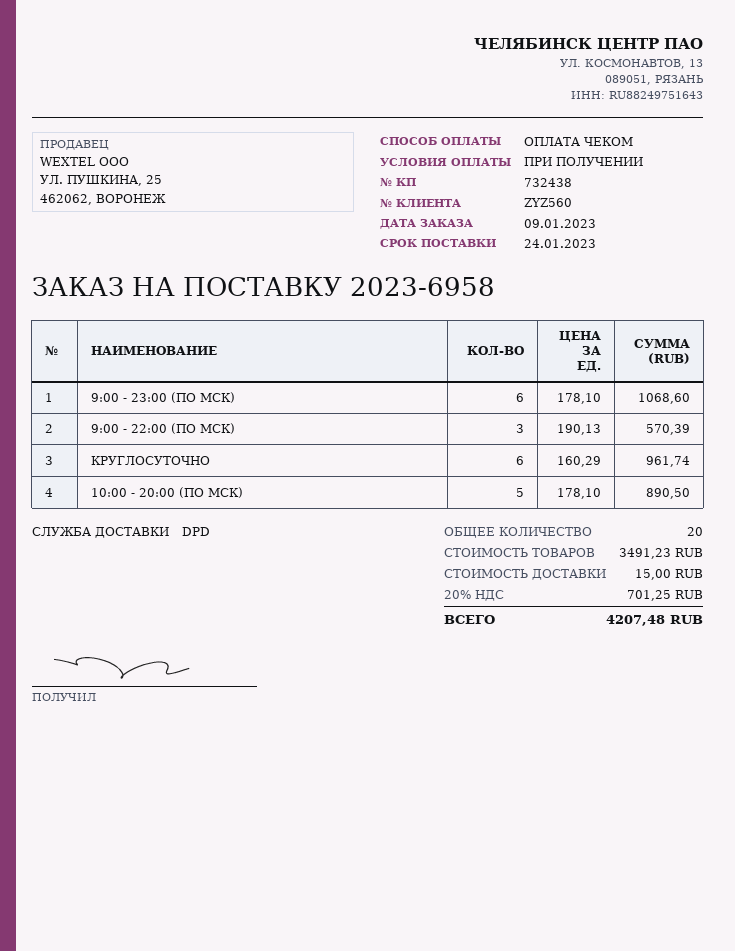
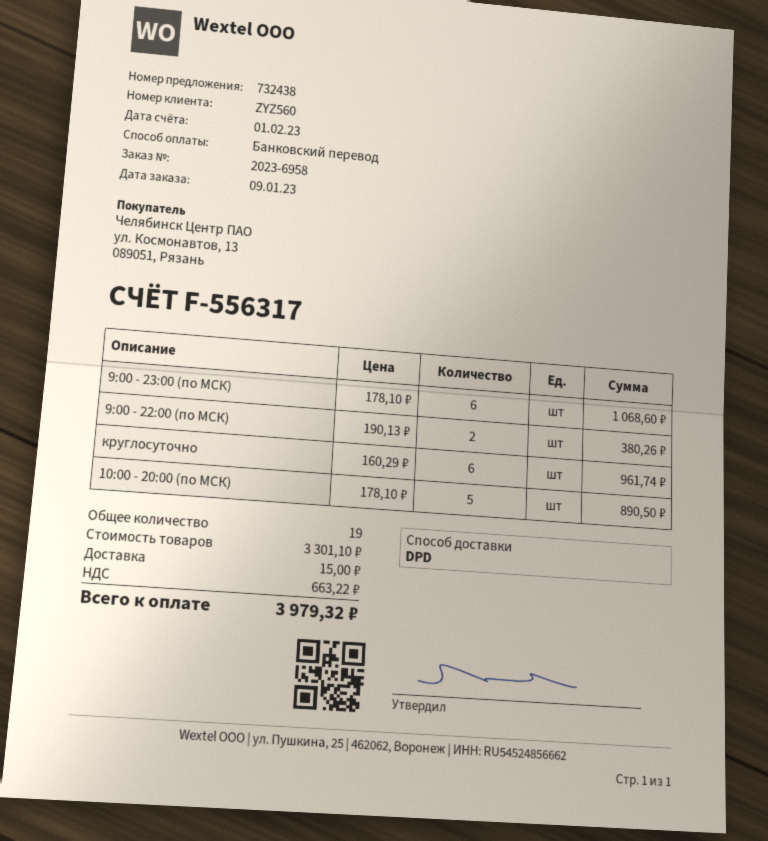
payment method: cheque -> bank transfer
9:00 - 22:00 (ПО МСК): 3 x 190.13 = 570.39 -> 2 x 190.13 = 380.26
total quantity: 20 -> 19
subtotal: 3491.23 -> 3301.10
tax: 701.25 -> 663.22
total: 4207.48 -> 3979.32

